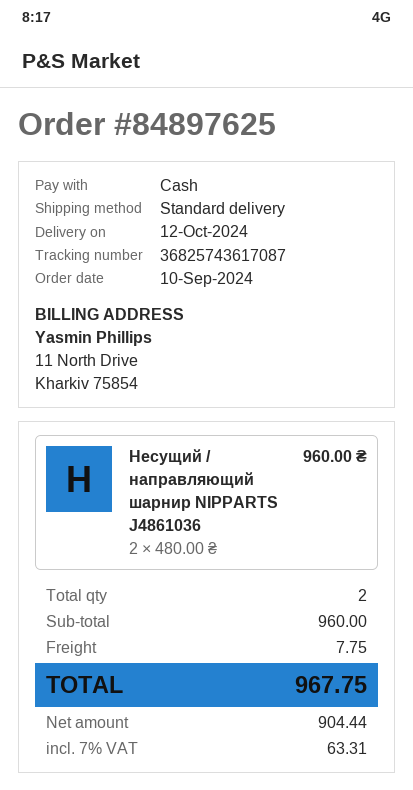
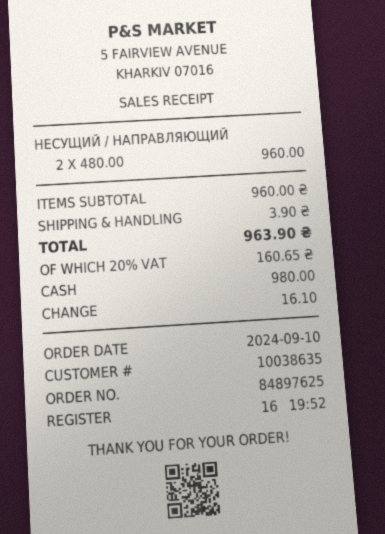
shipping: 7.75 -> 3.90
tax: 7% = 63.31 -> 20% = 160.65
total: 967.75 -> 963.90

